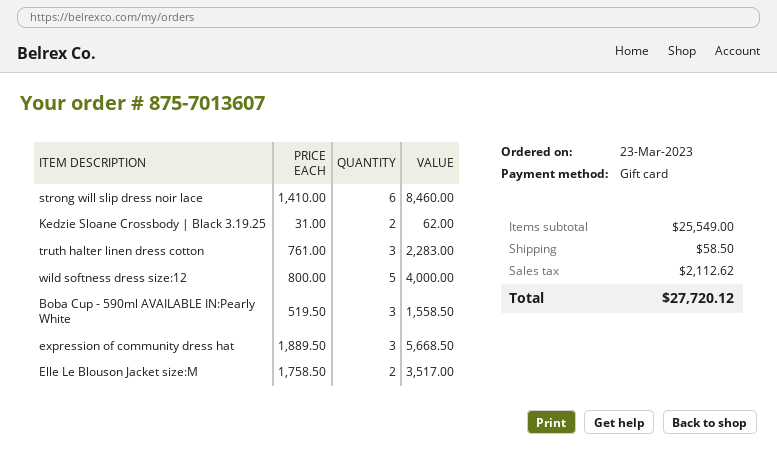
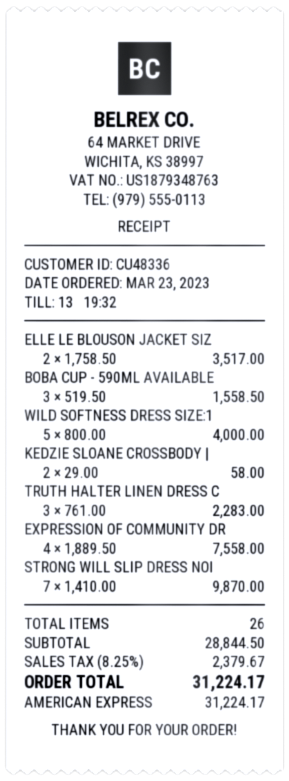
payment method: gift card -> American Express
strong will slip dress noir lace: 6 x 1410.00 = 8460.00 -> 7 x 1410.00 = 9870.00
Kedzie Sloane Crossbody | Black 3.19.25: 2 x 31.00 = 62.00 -> 2 x 29.00 = 58.00
expression of community dress hat: 3 x 1889.50 = 5668.50 -> 4 x 1889.50 = 7558.00
subtotal: 25549.00 -> 28844.50
shipping: 58.50 -> none
tax: 2112.62 -> 2379.67
total: 27720.12 -> 31224.17

